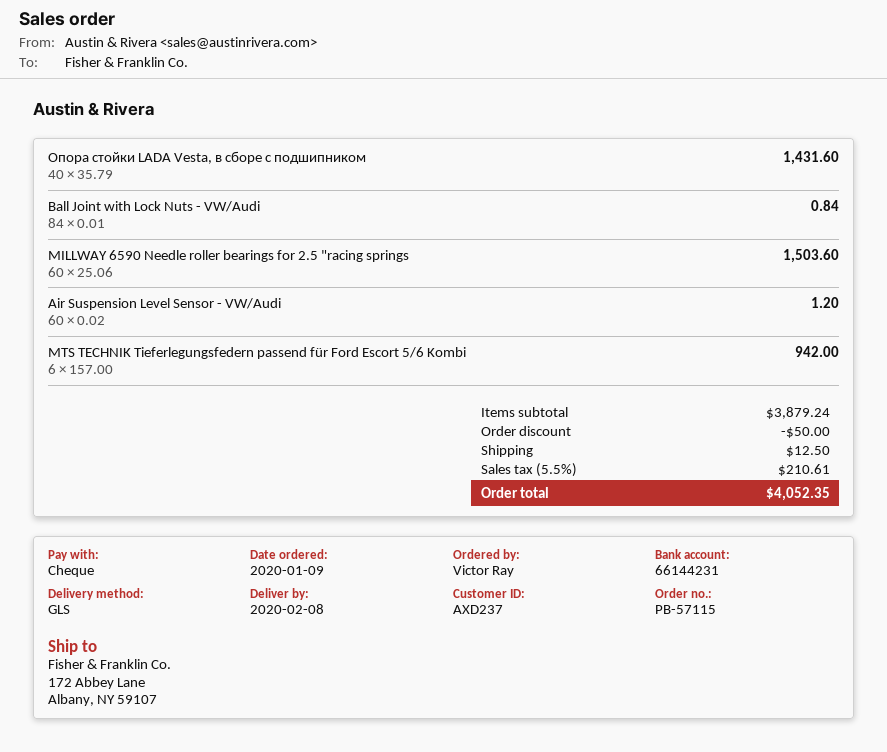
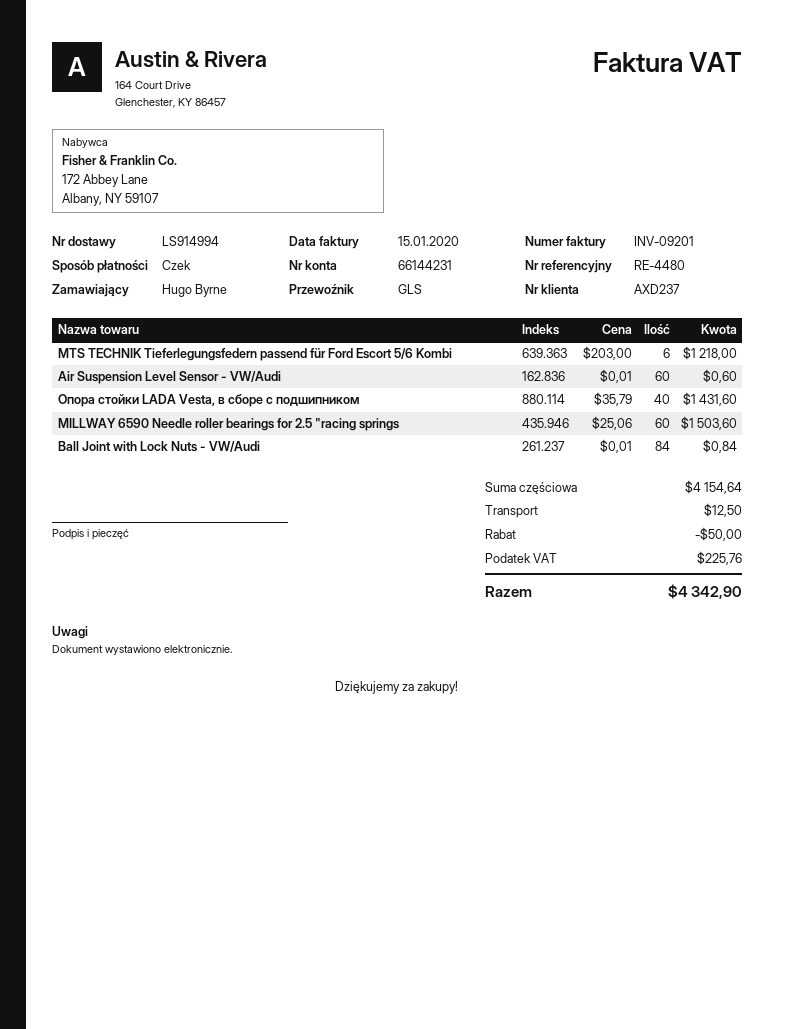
ordered by: Victor Ray -> Hugo Byrne
Air Suspension Level Sensor - VW/Audi: 60 x 0.02 = 1.20 -> 60 x 0.01 = 0.60
MTS TECHNIK Tieferlegungsfedern passend für Ford Escort 5/6 Kombi: 6 x 157.00 = 942.00 -> 6 x 203.00 = 1218.00
subtotal: 3879.24 -> 4154.64
tax: 210.61 -> 225.76
total: 4052.35 -> 4342.90

